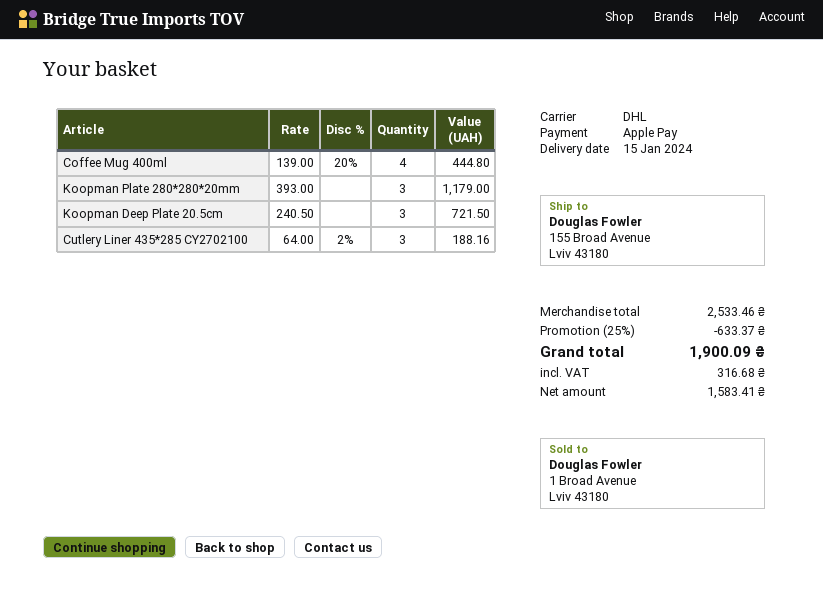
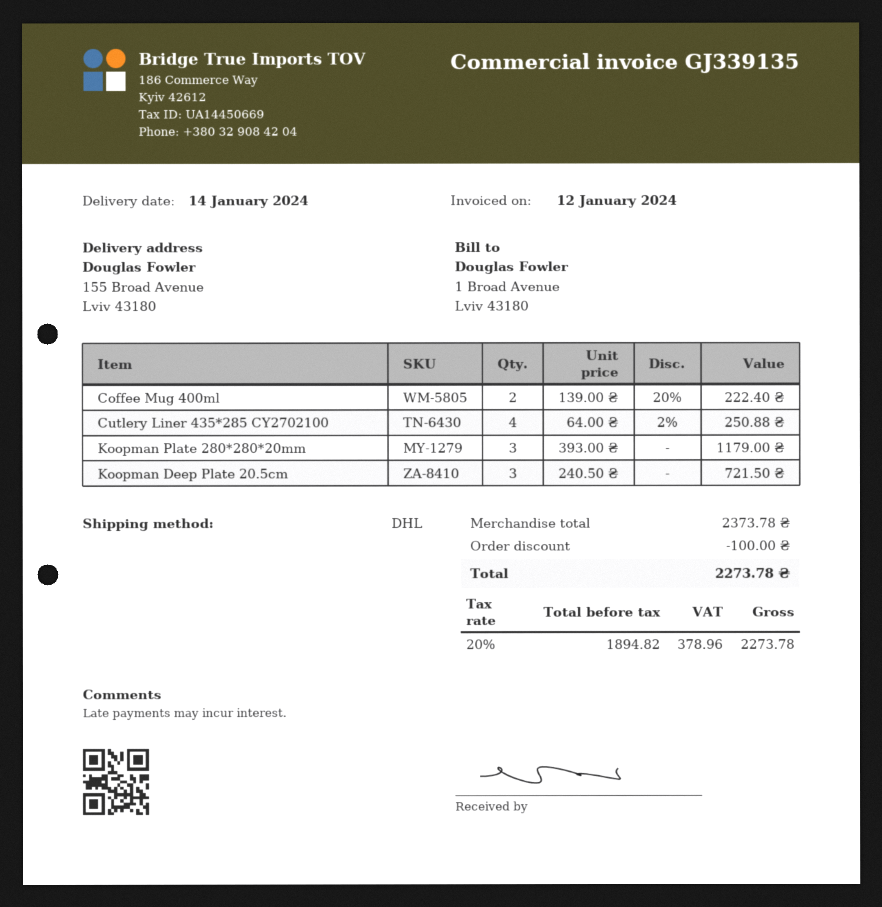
delivery date: 2024-01-15 -> 2024-01-14
Coffee Mug 400ml: 4 x 139.00 - 20% = 444.80 -> 2 x 139.00 - 20% = 222.40
Cutlery Liner 435*285 CY2702100: 3 x 64.00 - 2% = 188.16 -> 4 x 64.00 - 2% = 250.88
subtotal: 2533.46 -> 2373.78
discount: 633.37 -> 100.00
net: 1583.41 -> 1894.82
tax: 316.68 -> 378.96
total: 1900.09 -> 2273.78

